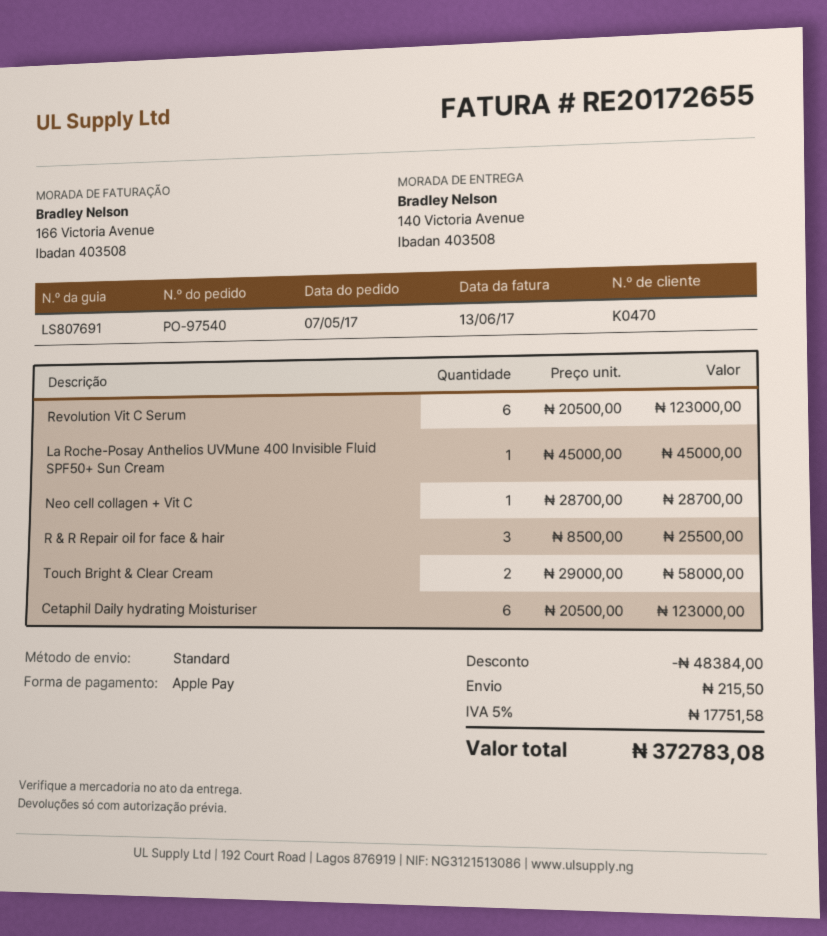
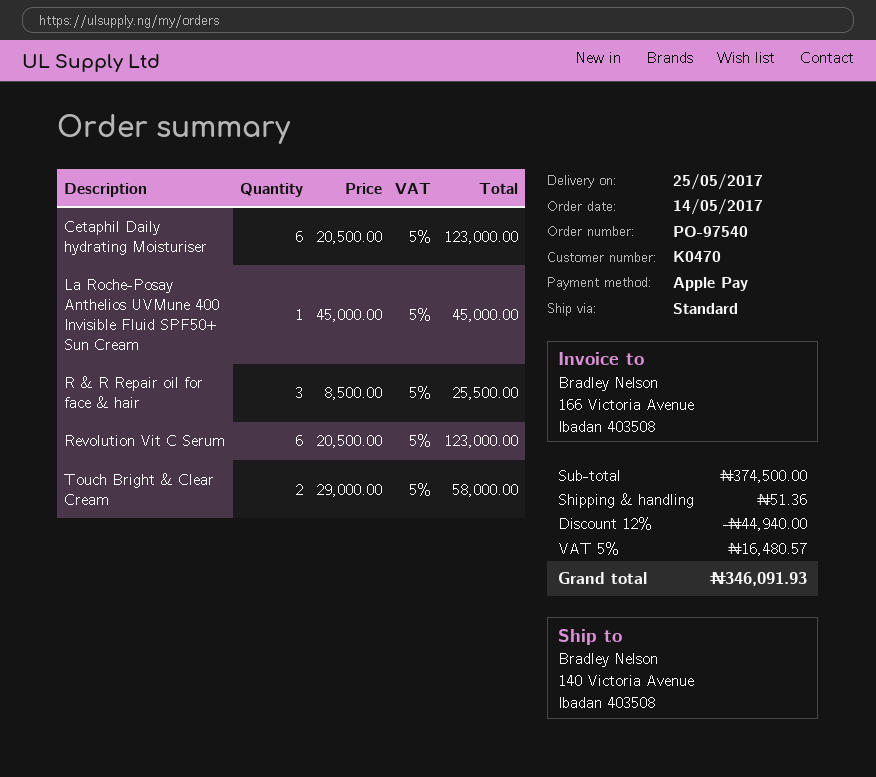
order date: 2017-05-07 -> 2017-05-14
Neo cell collagen + Vit C: 1 x 28700.00 = 28700.00 -> none
discount: 48384.00 -> 44940.00
shipping: 215.50 -> 51.36
tax: 5% = 17751.58 -> 5% = 16480.57
total: 372783.08 -> 346091.93

